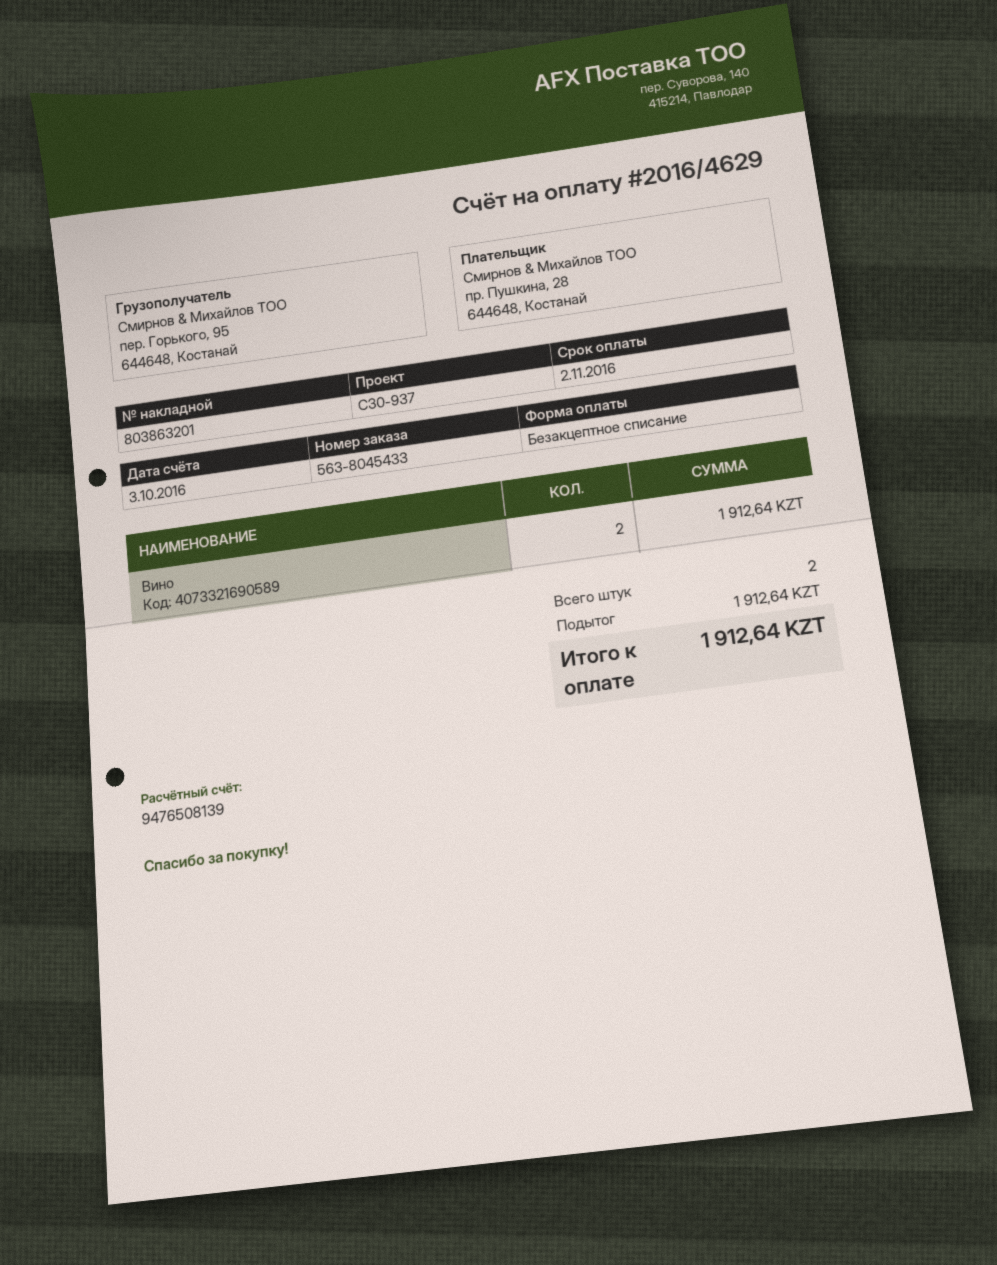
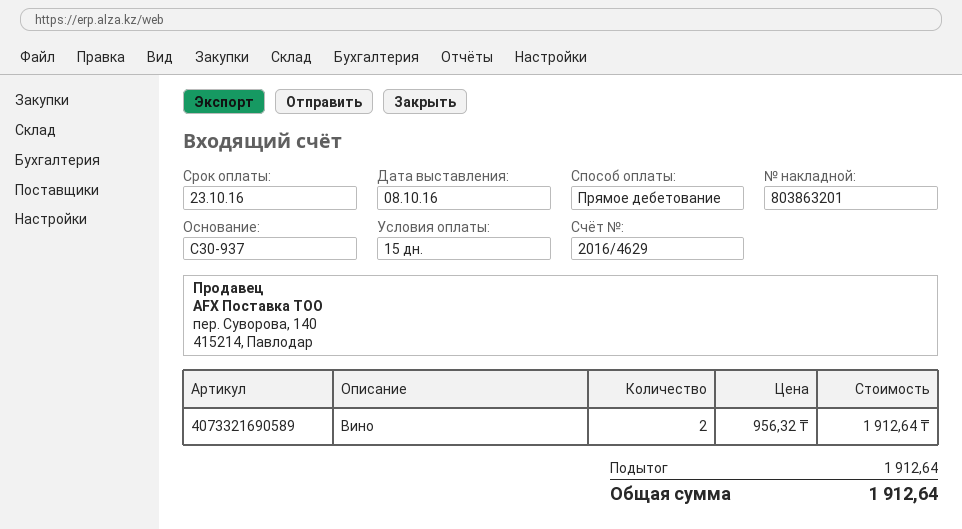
invoice date: 2016-10-03 -> 2016-10-08
due date: 2016-11-02 -> 2016-10-23

